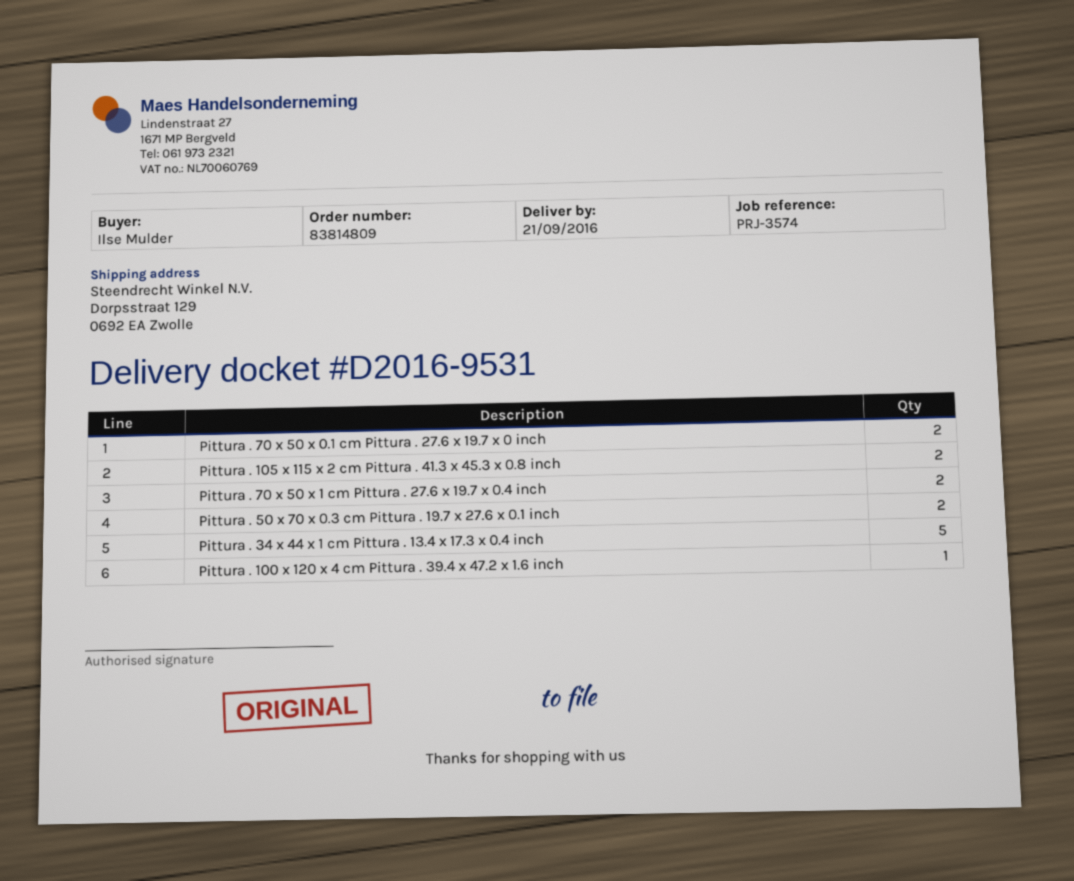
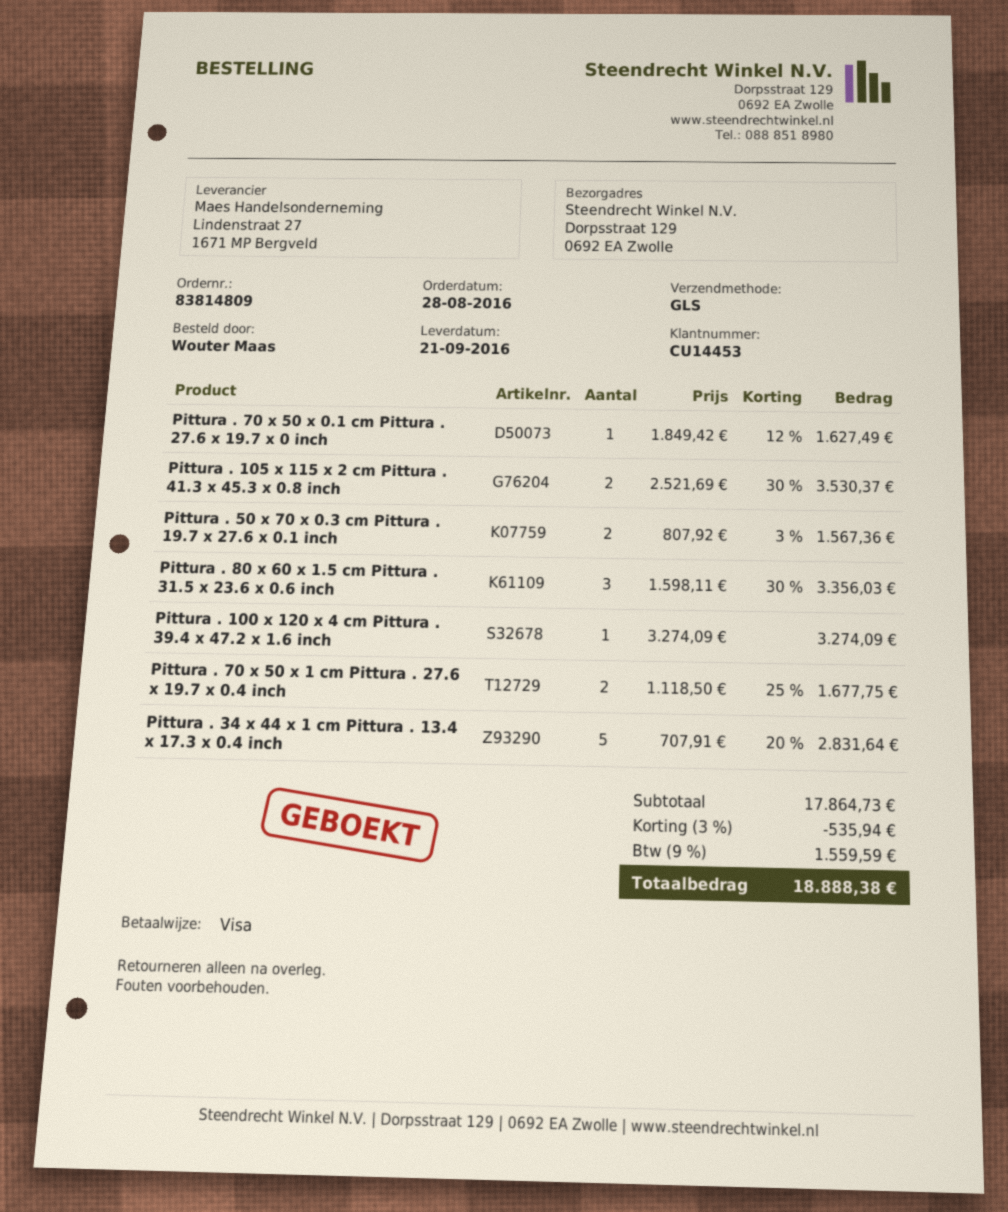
ordered by: Ilse Mulder -> Wouter Maas
Pittura . 70 x 50 x 0.1 cm Pittura . 27.6 x 19.7 x 0 inch: 2 -> 1
Pittura . 80 x 60 x 1.5 cm Pittura . 31.5 x 23.6 x 0.6 inch: none -> 3

